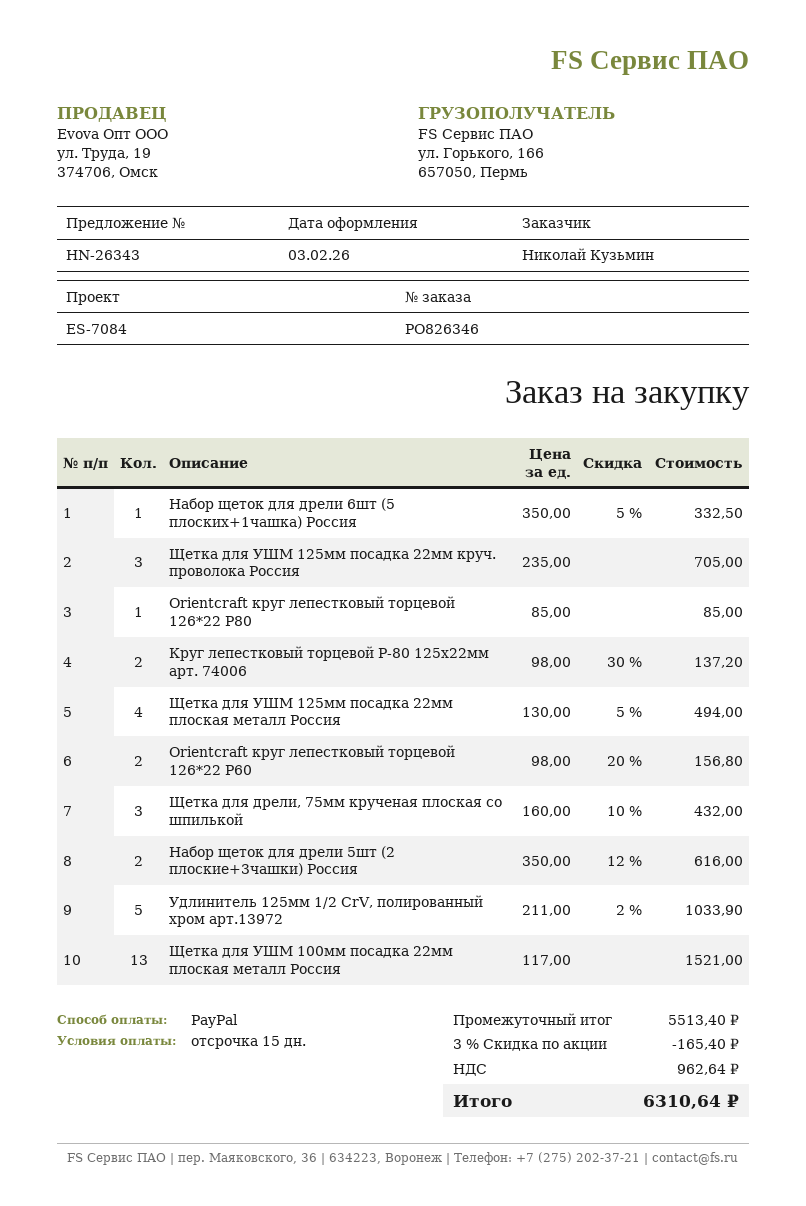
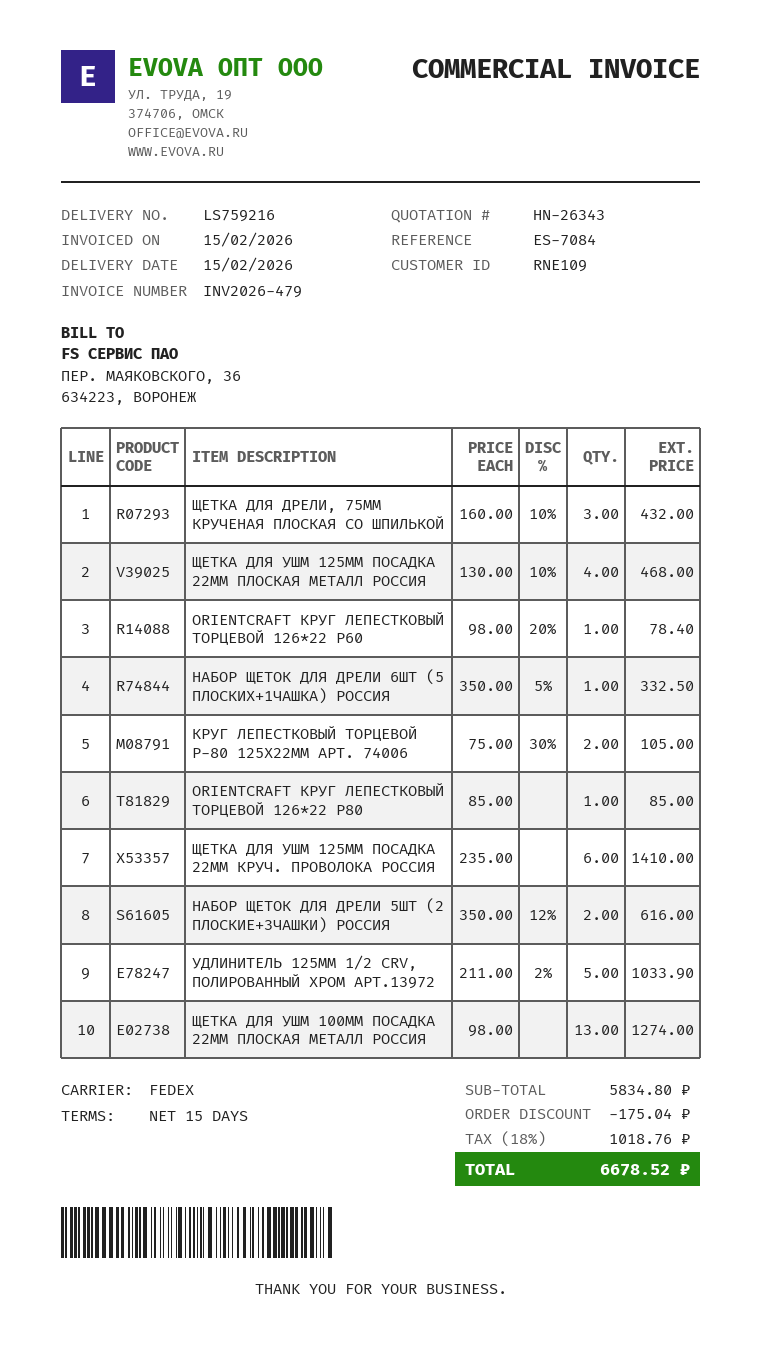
Щетка для УШМ 125мм посадка 22мм круч. проволока Россия: 3 x 235.00 = 705.00 -> 6 x 235.00 = 1410.00
Круг лепестковый торцевой Р-80 125x22мм арт. 74006: 2 x 98.00 - 30% = 137.20 -> 2 x 75.00 - 30% = 105.00
Щетка для УШМ 125мм посадка 22мм плоская металл Россия: 4 x 130.00 - 5% = 494.00 -> 4 x 130.00 - 10% = 468.00
Orientcraft круг лепестковый торцевой 126*22 Р60: 2 x 98.00 - 20% = 156.80 -> 1 x 98.00 - 20% = 78.40
Щетка для УШМ 100мм посадка 22мм плоская металл Россия: 13 x 117.00 = 1521.00 -> 13 x 98.00 = 1274.00
subtotal: 5513.40 -> 5834.80
discount: 165.40 -> 175.04
tax: 962.64 -> 1018.76
total: 6310.64 -> 6678.52

